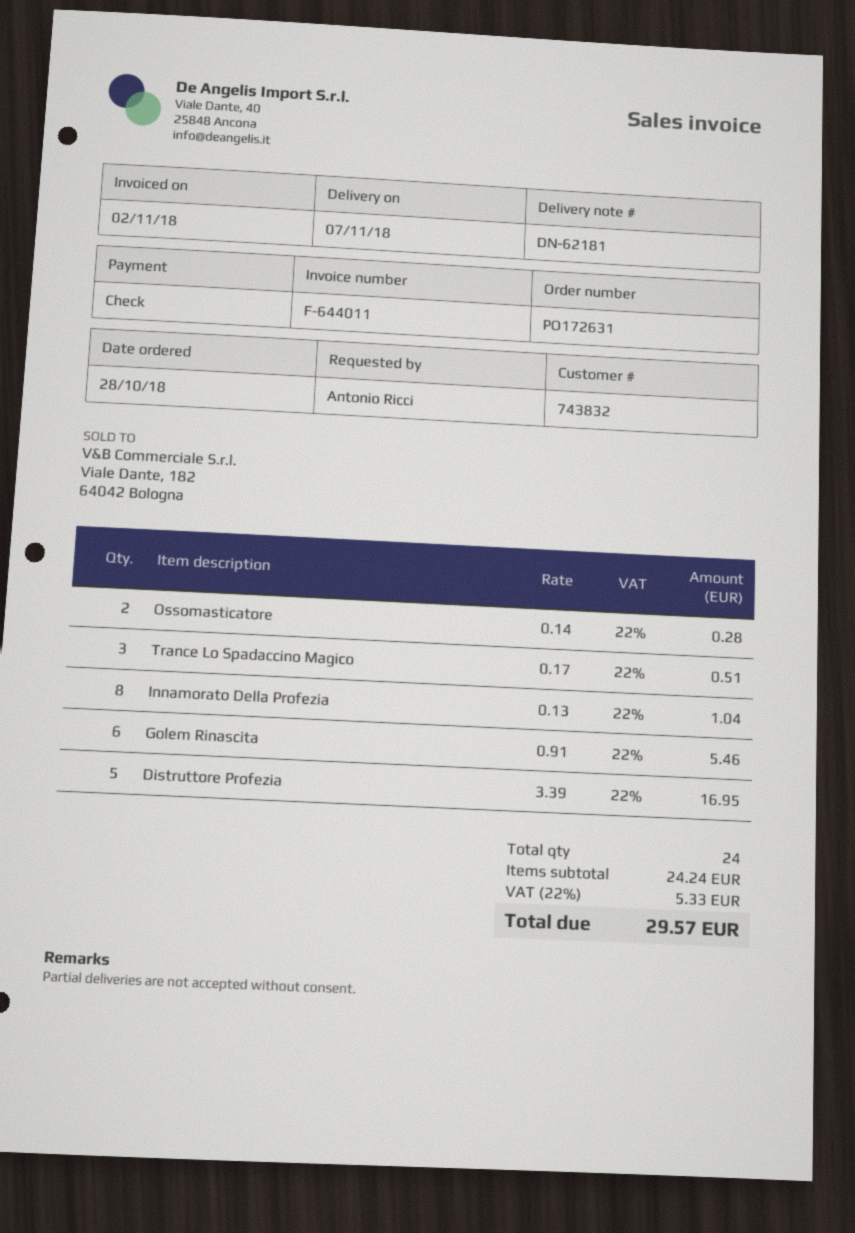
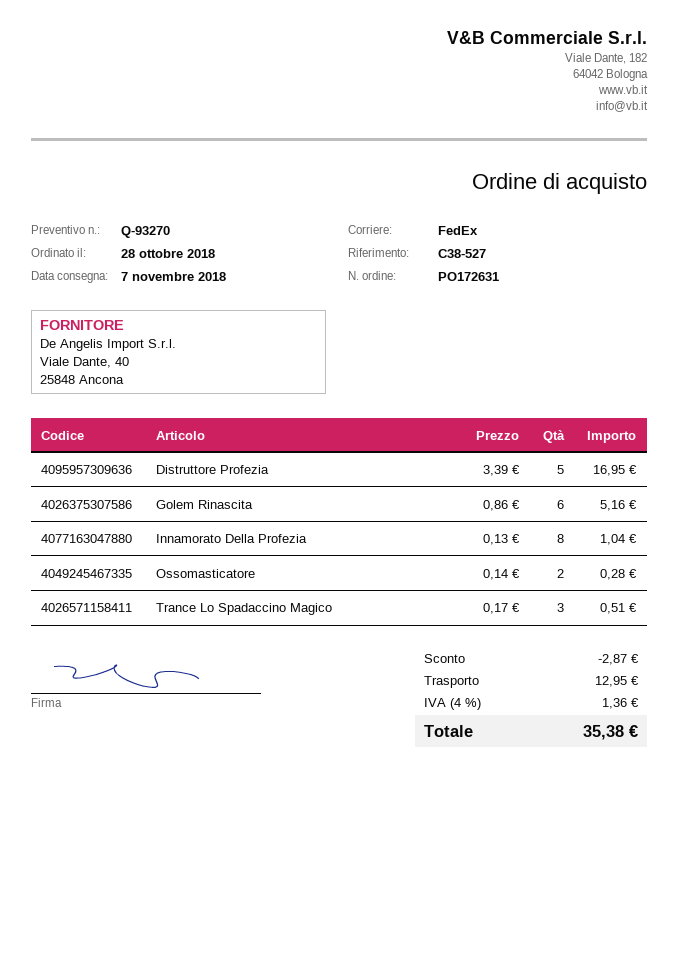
Golem Rinascita: 6 x 0.91 = 5.46 -> 6 x 0.86 = 5.16
discount: none -> 2.87
shipping: none -> 12.95
tax: 22% = 5.33 -> 4% = 1.36
total: 29.57 -> 35.38

